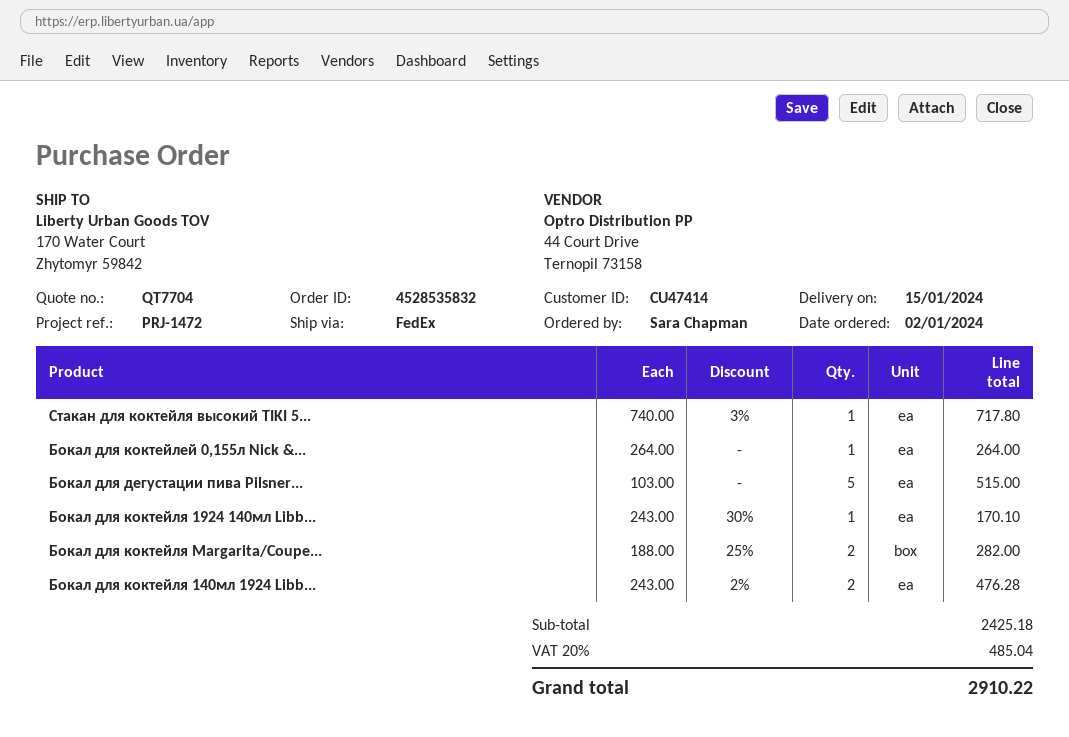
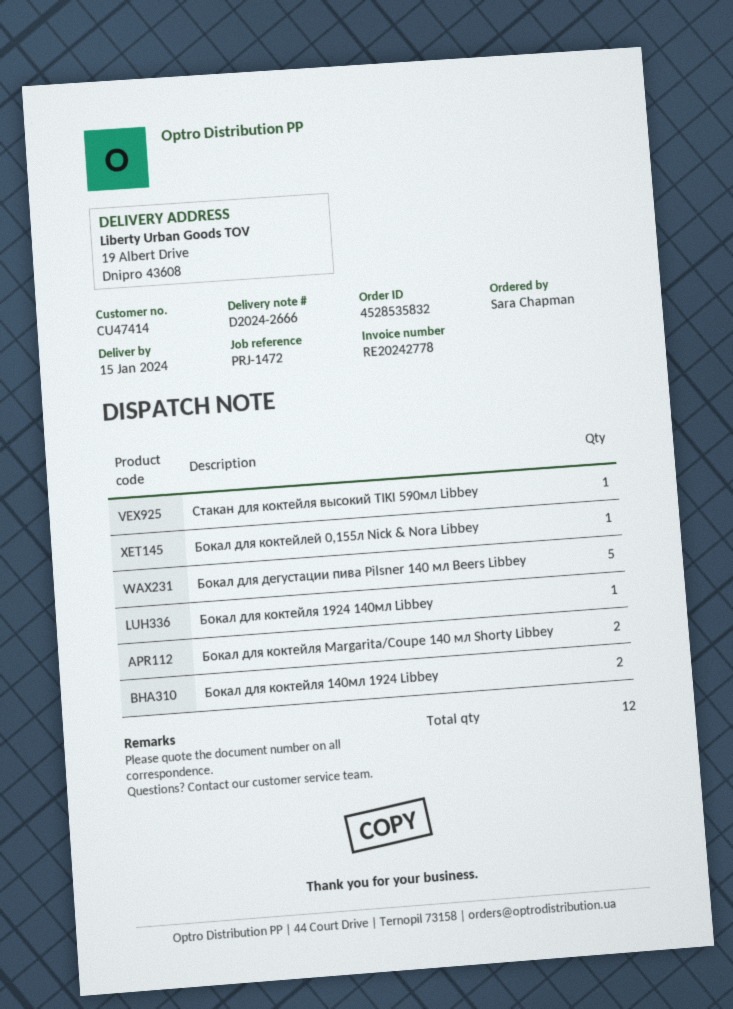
ship to: 170 Water Court, Zhytomyr 59842 -> 19 Albert Drive, Dnipro 43608

